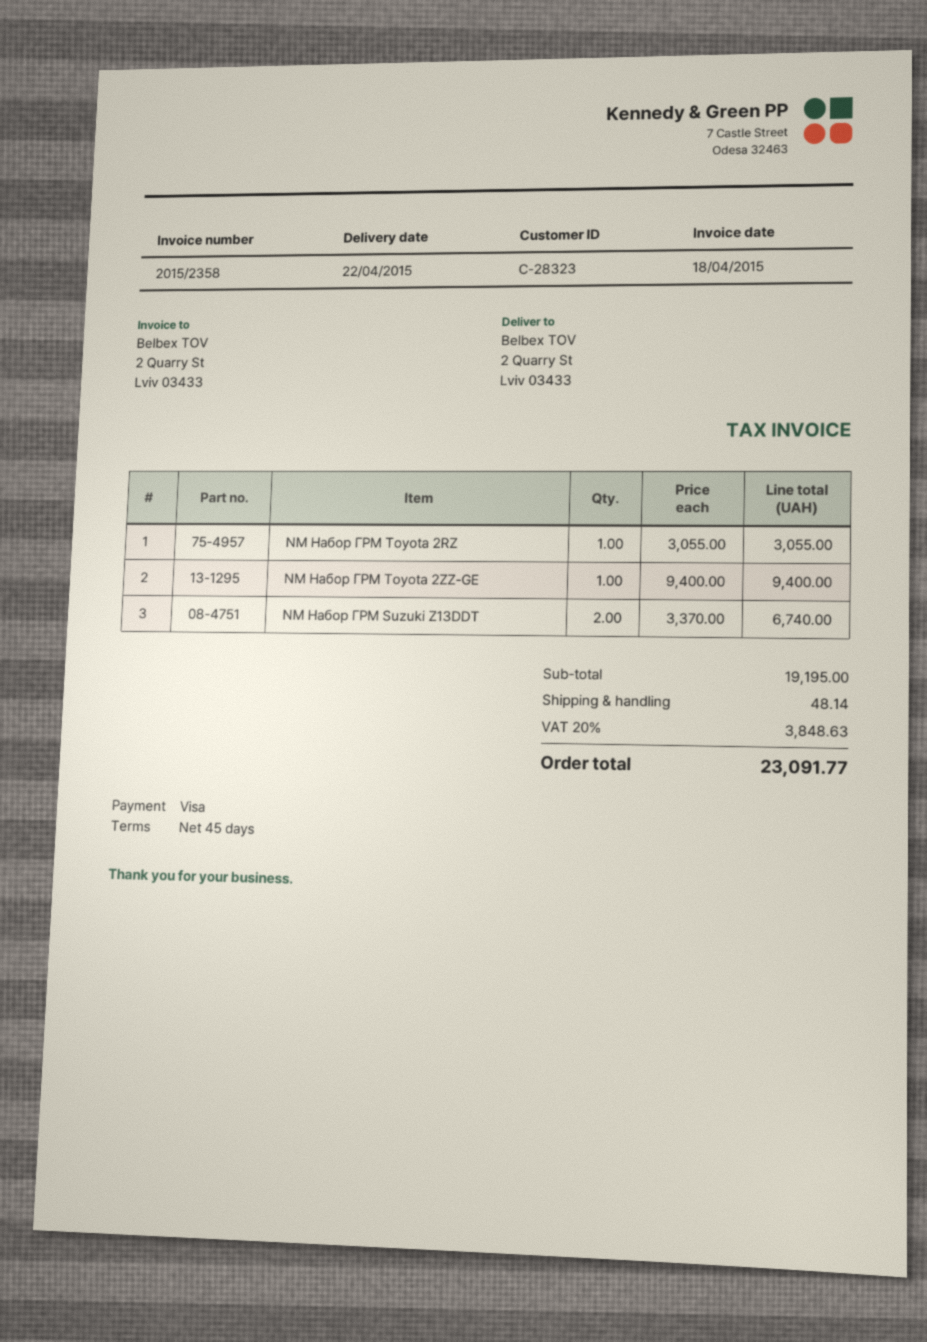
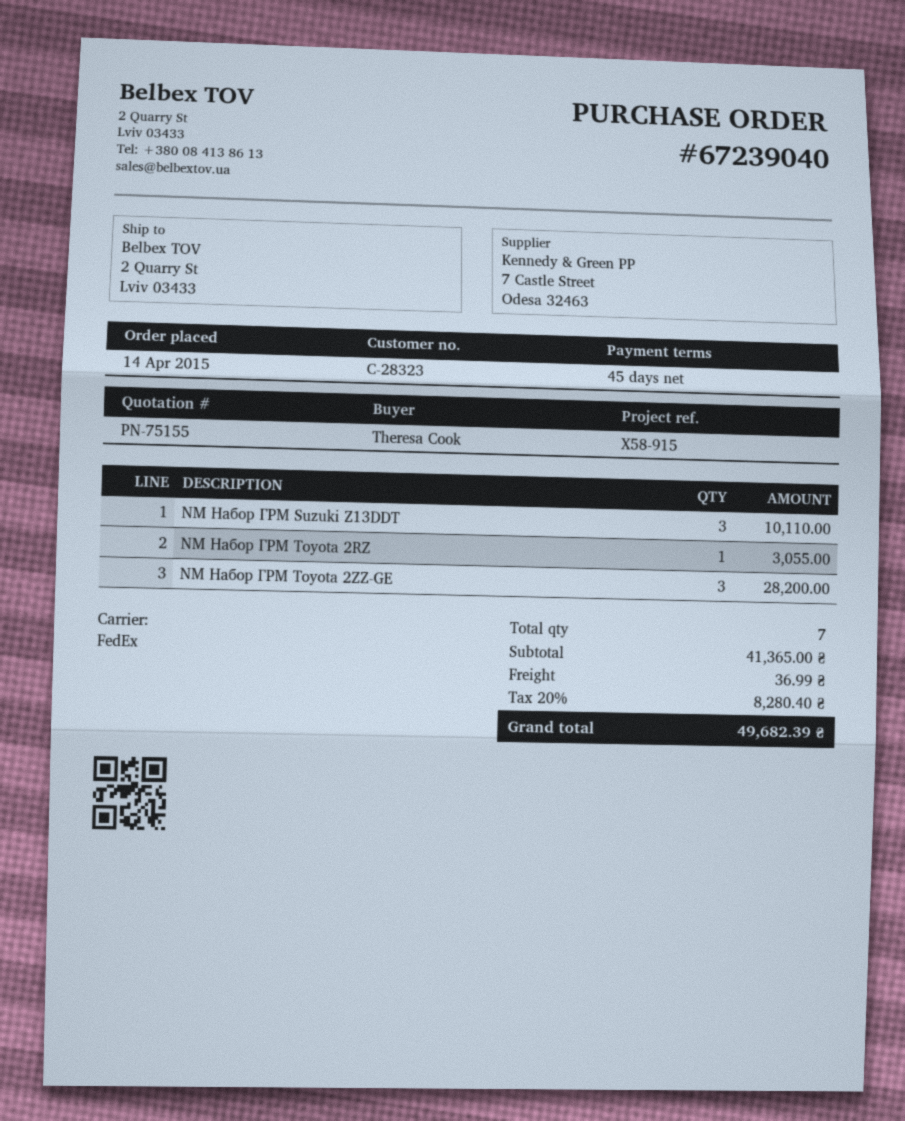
NM Набор ГРМ Toyota 2ZZ-GE: 1 for 9400.00 -> 3 for 28200.00
NM Набор ГРМ Suzuki Z13DDT: 2 for 6740.00 -> 3 for 10110.00
subtotal: 19195.00 -> 41365.00
shipping: 48.14 -> 36.99
tax: 20% = 3848.63 -> 20% = 8280.40
total: 23091.77 -> 49682.39

